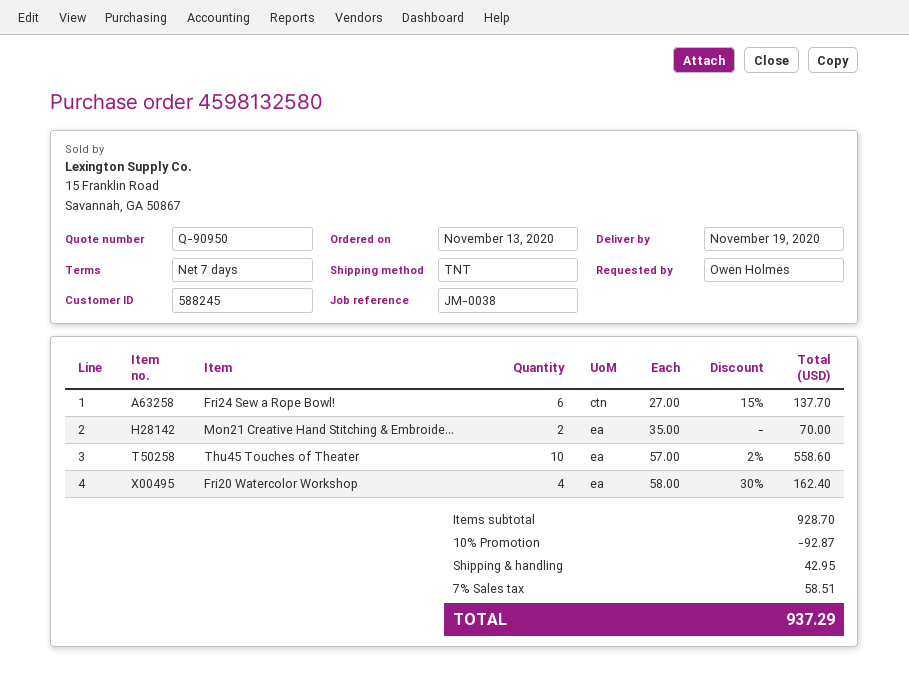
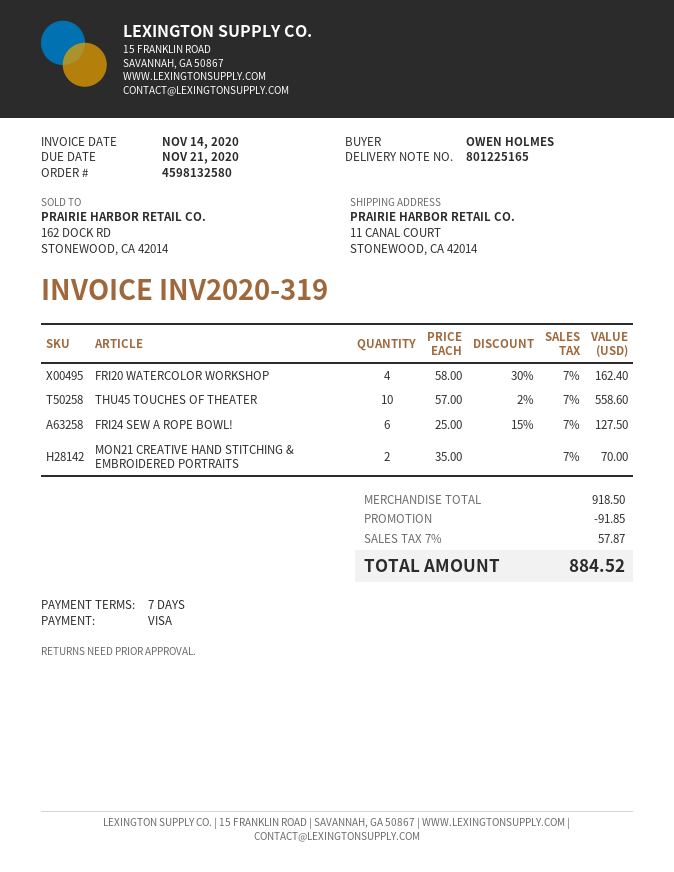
Fri24 Sew a Rope Bowl!: 6 x 27.00 - 15% = 137.70 -> 6 x 25.00 - 15% = 127.50
subtotal: 928.70 -> 918.50
discount: 92.87 -> 91.85
shipping: 42.95 -> none
tax: 7% = 58.51 -> 7% = 57.87
total: 937.29 -> 884.52

